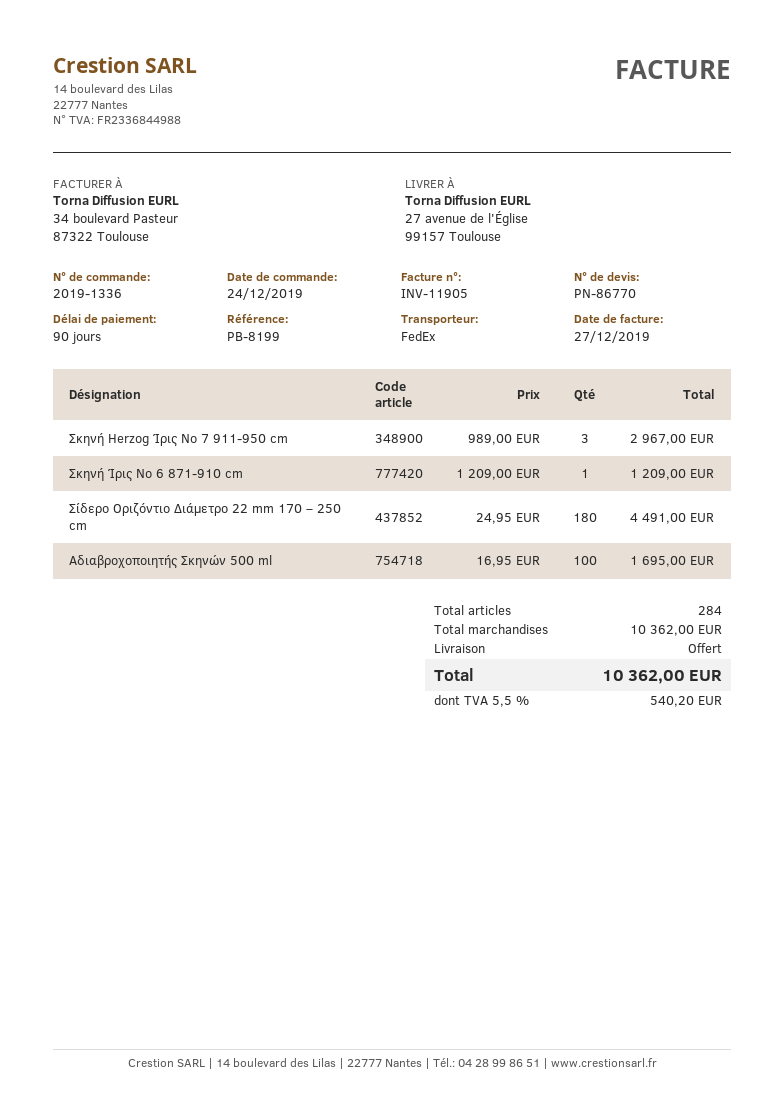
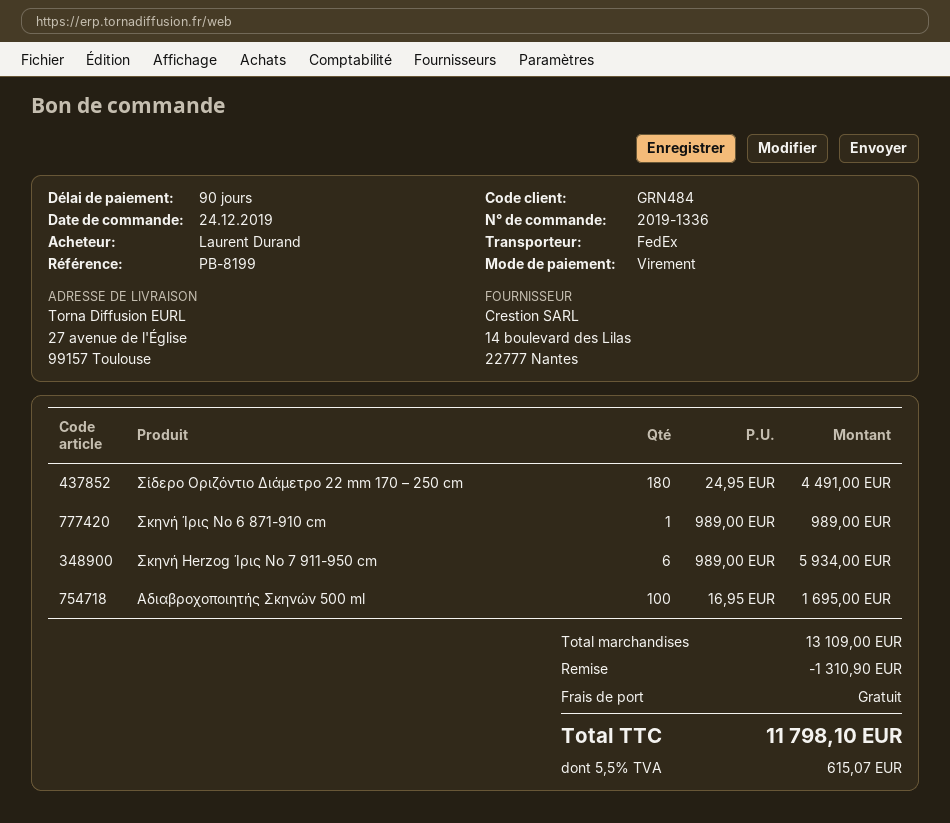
Σκηνή Herzog Ίρις Νο 7 911-950 cm: 3 x 989.00 = 2967.00 -> 6 x 989.00 = 5934.00
Σκηνή Ίρις Νο 6 871-910 cm: 1 x 1209.00 = 1209.00 -> 1 x 989.00 = 989.00
subtotal: 10362.00 -> 13109.00
discount: none -> 1310.90
tax: 5.5% = 540.20 -> 5.5% = 615.07
total: 10362.00 -> 11798.10

